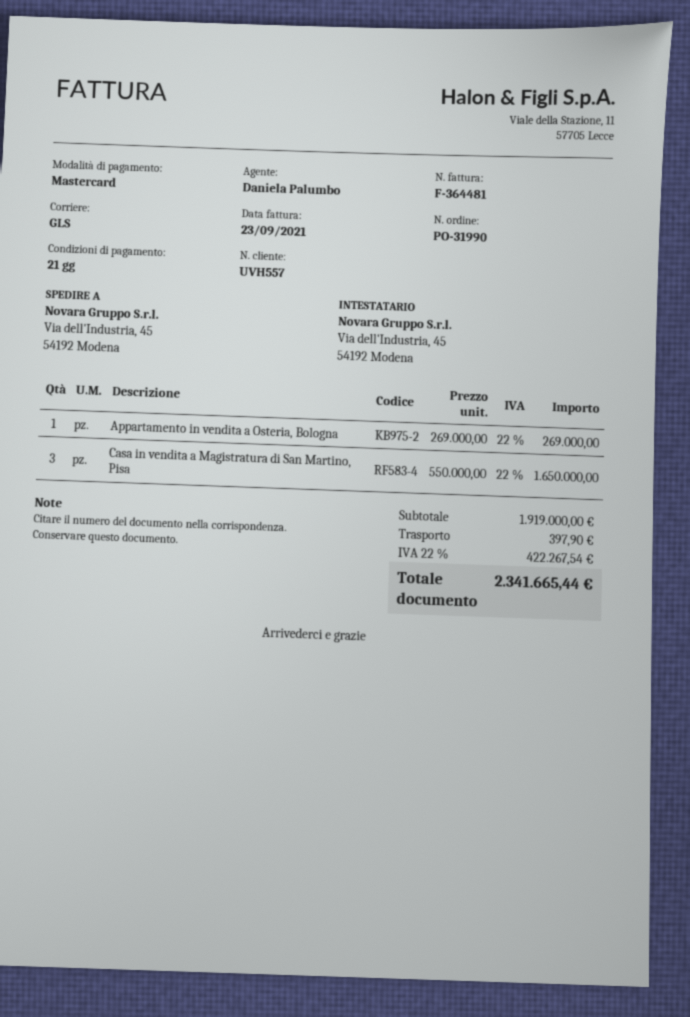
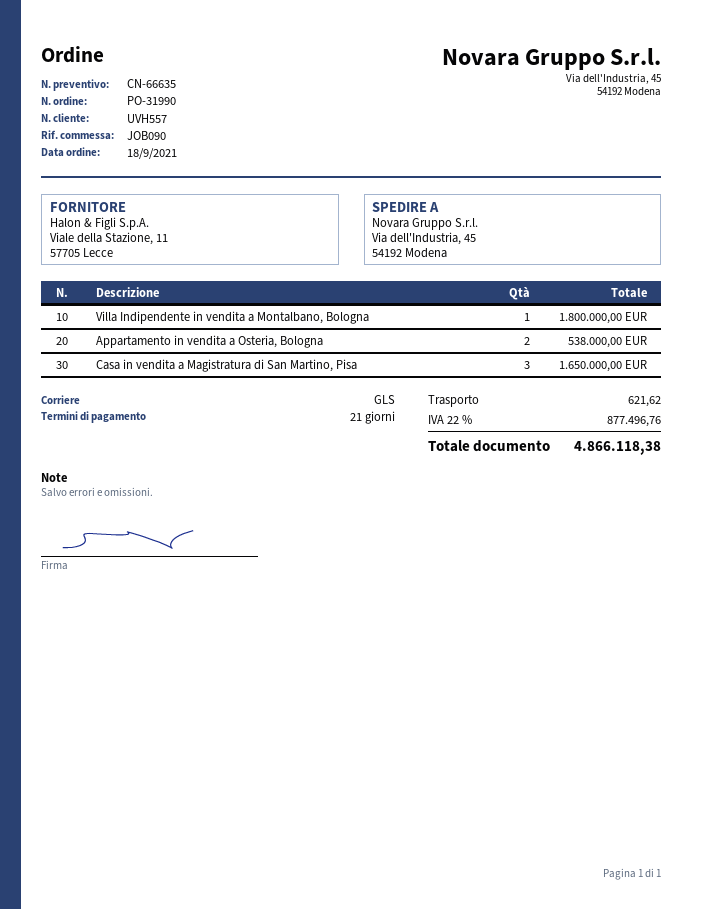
Appartamento in vendita a Osteria, Bologna: 1 for 269000.00 -> 2 for 538000.00
Villa Indipendente in vendita a Montalbano, Bologna: none -> 1 for 1800000.00
shipping: 397.90 -> 621.62
tax: 22% = 422267.54 -> 22% = 877496.76
total: 2341665.44 -> 4866118.38

